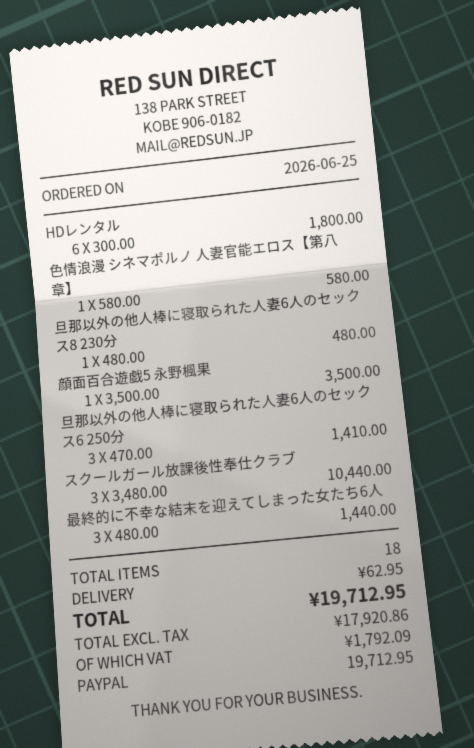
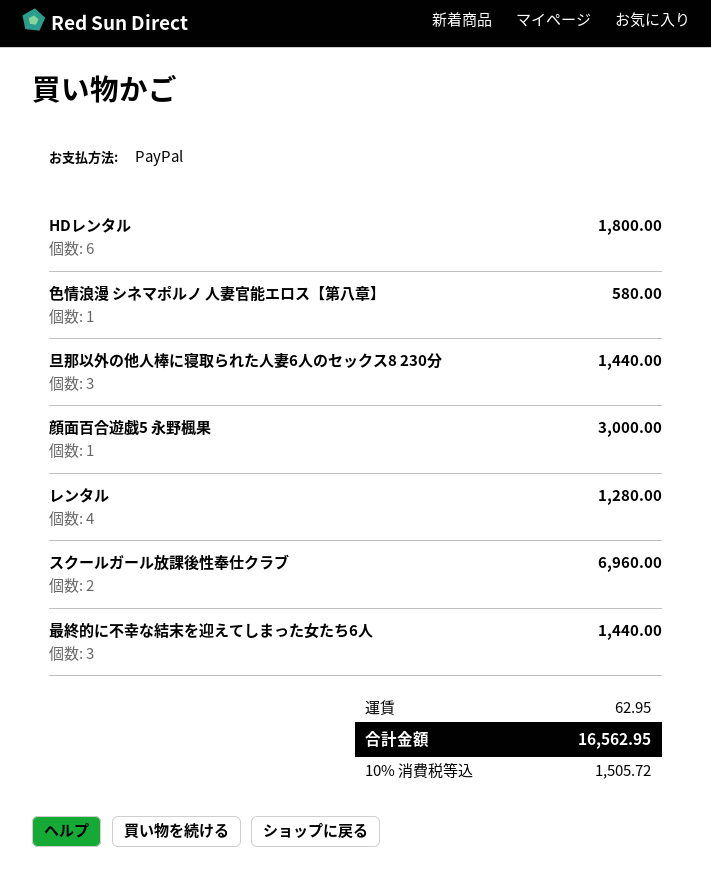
旦那以外の他人棒に寝取られた人妻6人のセックス8 230分: 1 for 480.00 -> 3 for 1440.00
顔面百合遊戯5 永野楓果: 1 for 3500.00 -> 1 for 3000.00
旦那以外の他人棒に寝取られた人妻6人のセックス6 250分: 3 for 1410.00 -> none
スクールガール放課後性奉仕クラブ: 3 for 10440.00 -> 2 for 6960.00
レンタル: none -> 4 for 1280.00
tax: 1792.09 -> 1505.72
total: 19712.95 -> 16562.95

